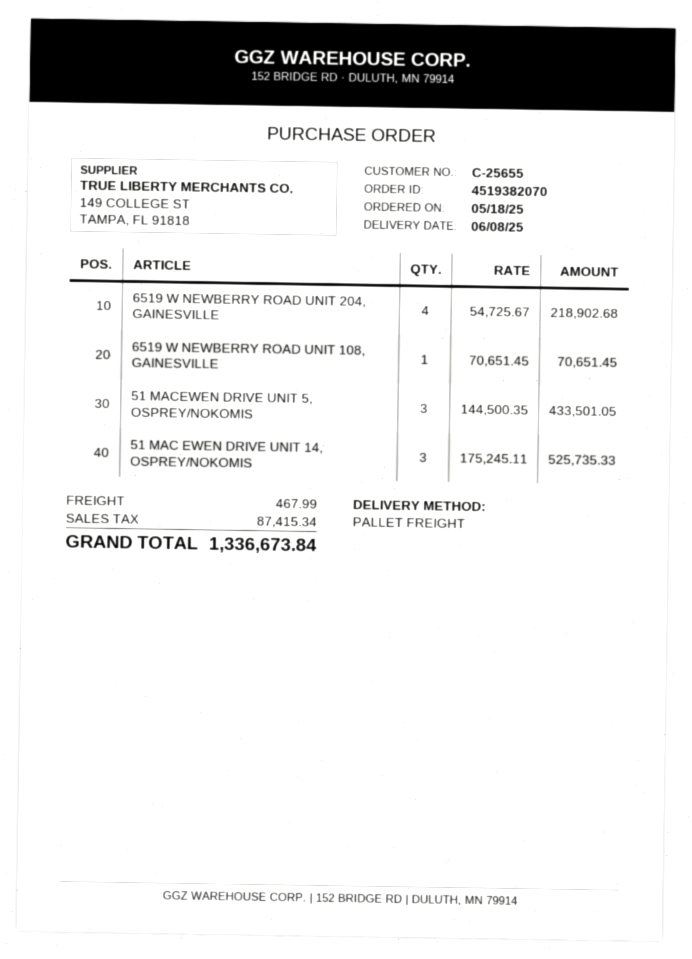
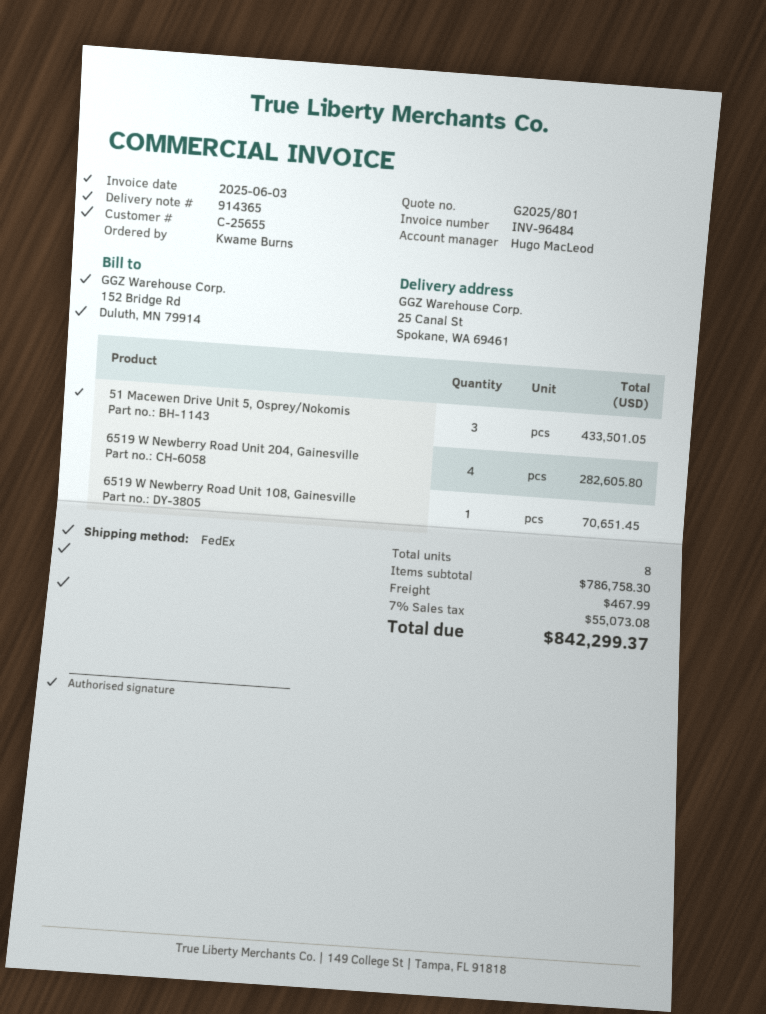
shipping method: pallet freight -> FedEx
6519 W NEWBERRY ROAD UNIT 204, GAINESVILLE: 4 for 218902.68 -> 4 for 282605.80
51 MAC EWEN DRIVE UNIT 14, OSPREY/NOKOMIS: 3 for 525735.33 -> none
tax: 87415.34 -> 55073.08
total: 1336673.84 -> 842299.37

